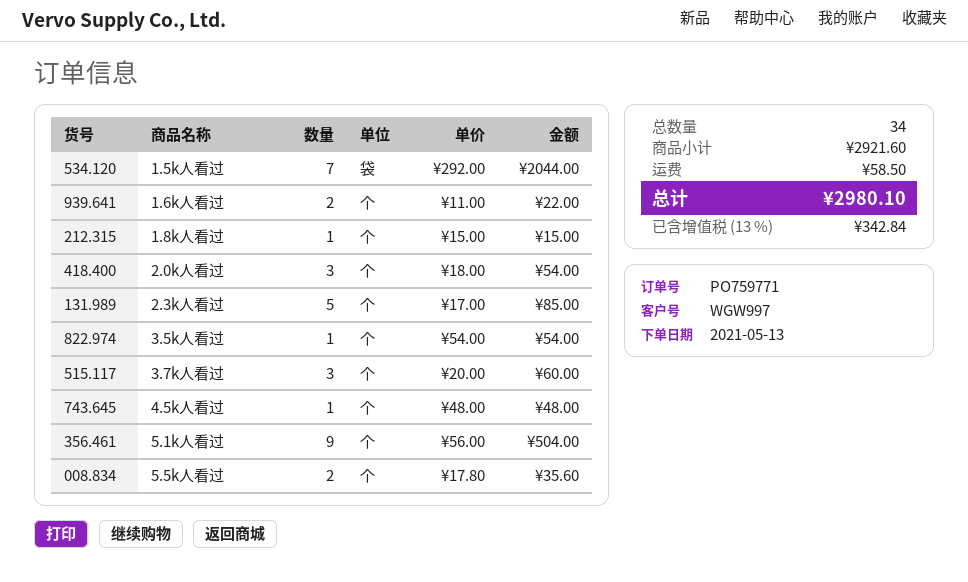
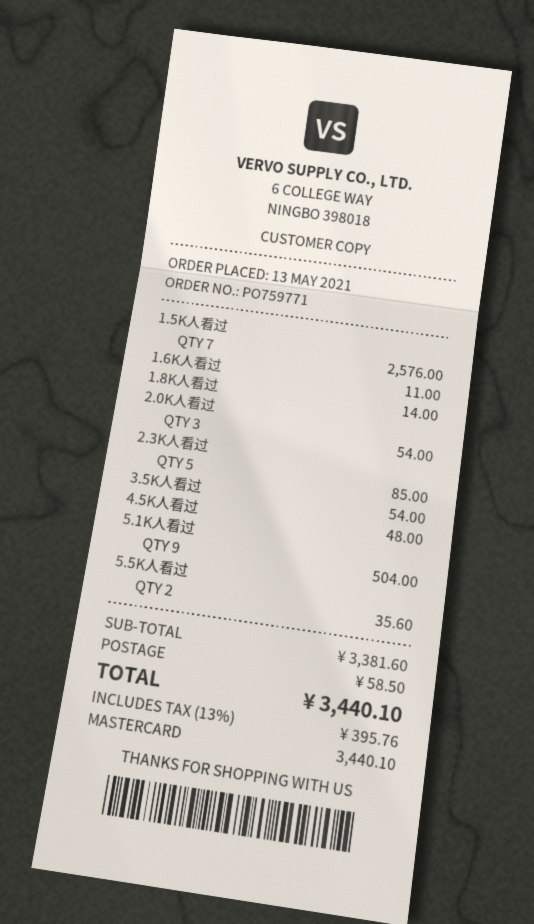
1.5k人看过: 7 for 2044.00 -> 7 for 2576.00
1.6k人看过: 2 for 22.00 -> 1 for 11.00
1.8k人看过: 1 for 15.00 -> 1 for 14.00
3.7k人看过: 3 for 60.00 -> none
subtotal: 2921.60 -> 3381.60
tax: 13% = 342.84 -> 13% = 395.76
total: 2980.10 -> 3440.10

